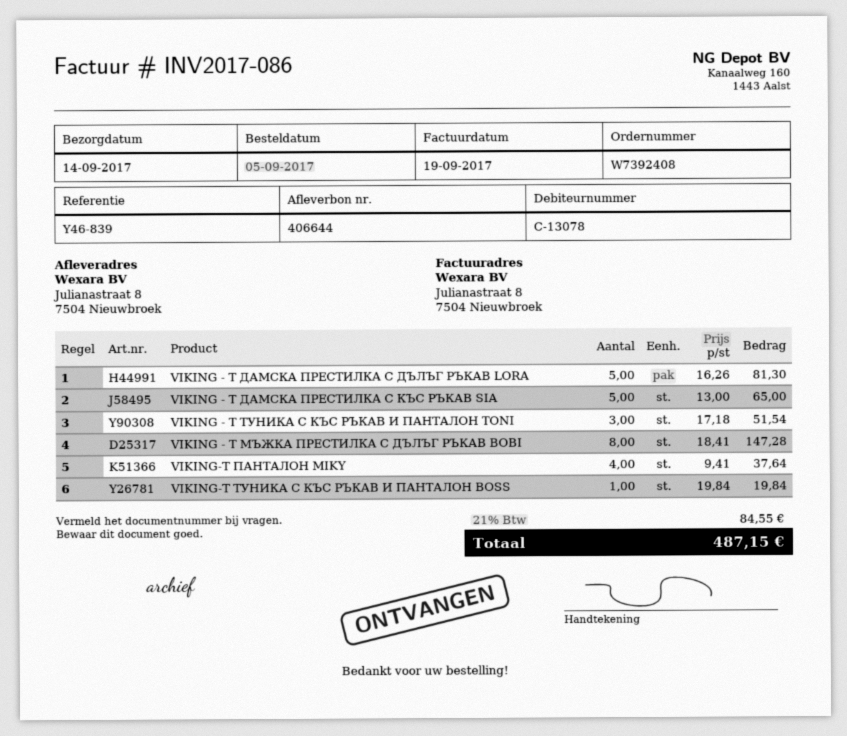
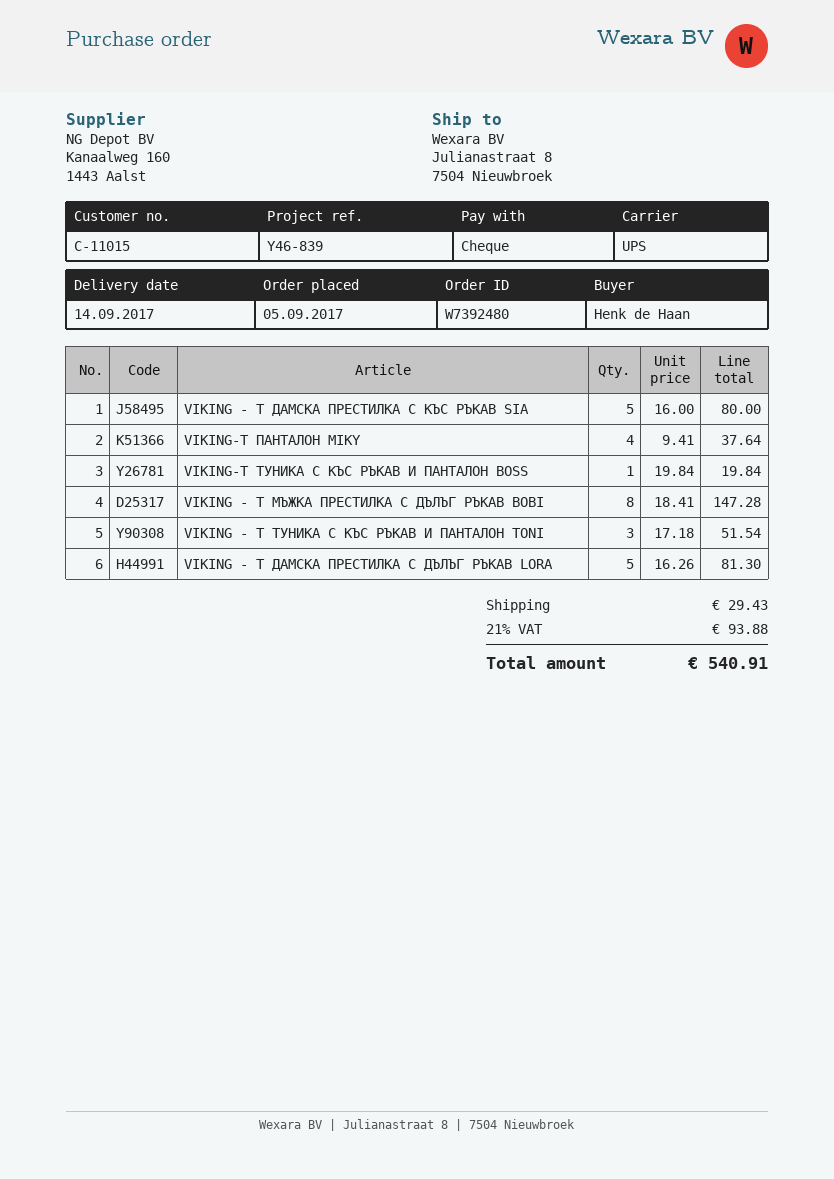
order number: W7392408 -> W7392480
customer number: C-13078 -> C-11015
VIKING - T ДАМСКА ПРЕСТИЛКА С КЪС РЪКАВ SIA: 5 x 13.00 = 65.00 -> 5 x 16.00 = 80.00
shipping: none -> 29.43
tax: 21% = 84.55 -> 21% = 93.88
total: 487.15 -> 540.91

